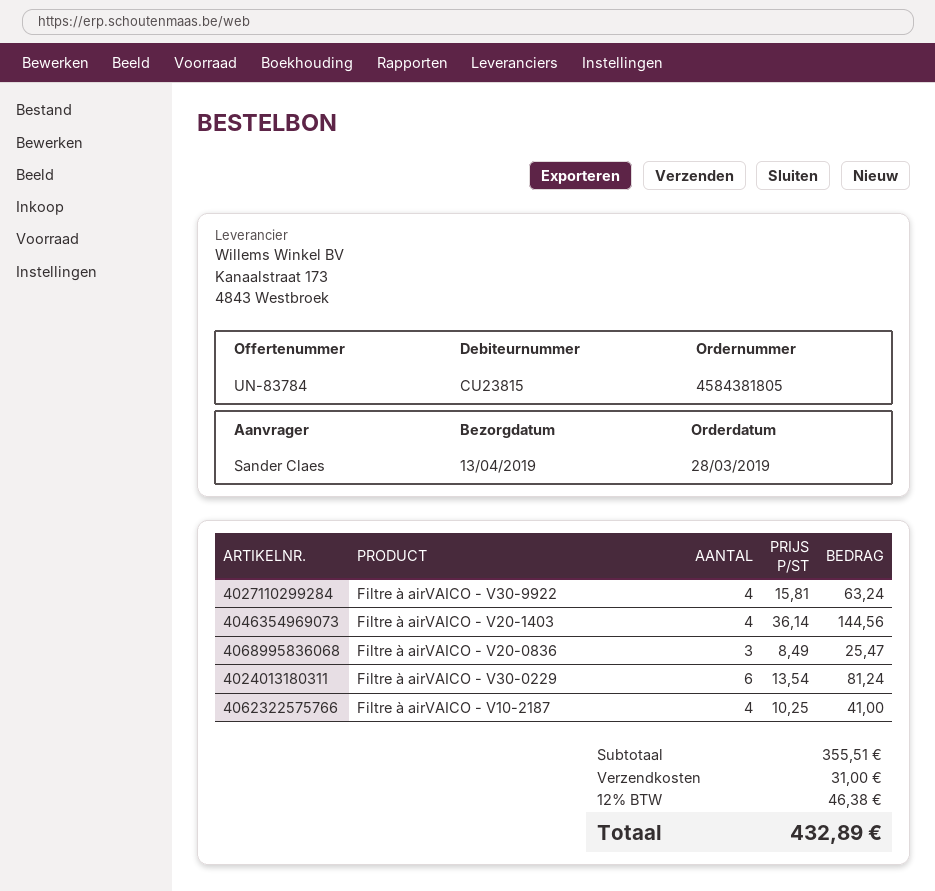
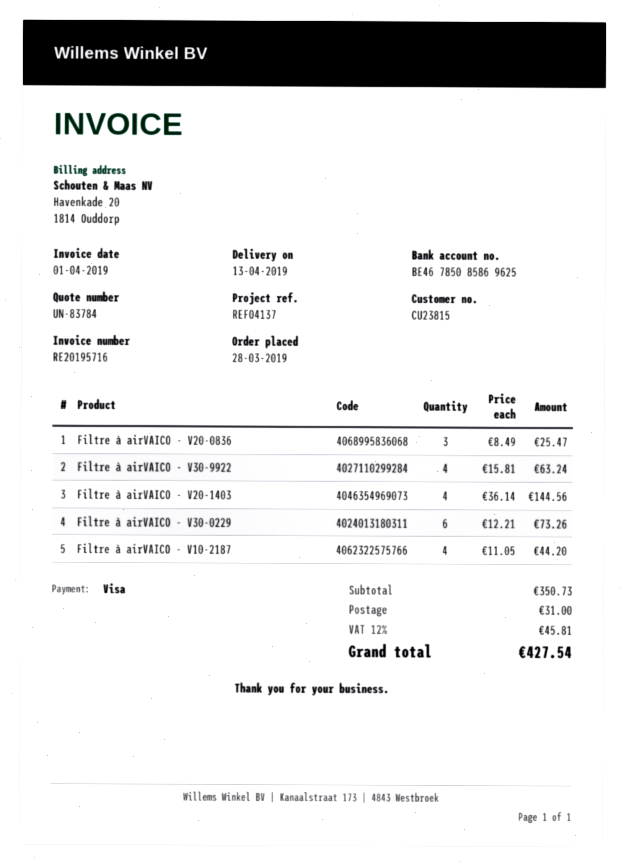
Filtre à airVAICO - V30-0229: 6 x 13.54 = 81.24 -> 6 x 12.21 = 73.26
Filtre à airVAICO - V10-2187: 4 x 10.25 = 41.00 -> 4 x 11.05 = 44.20
subtotal: 355.51 -> 350.73
tax: 12% = 46.38 -> 12% = 45.81
total: 432.89 -> 427.54

